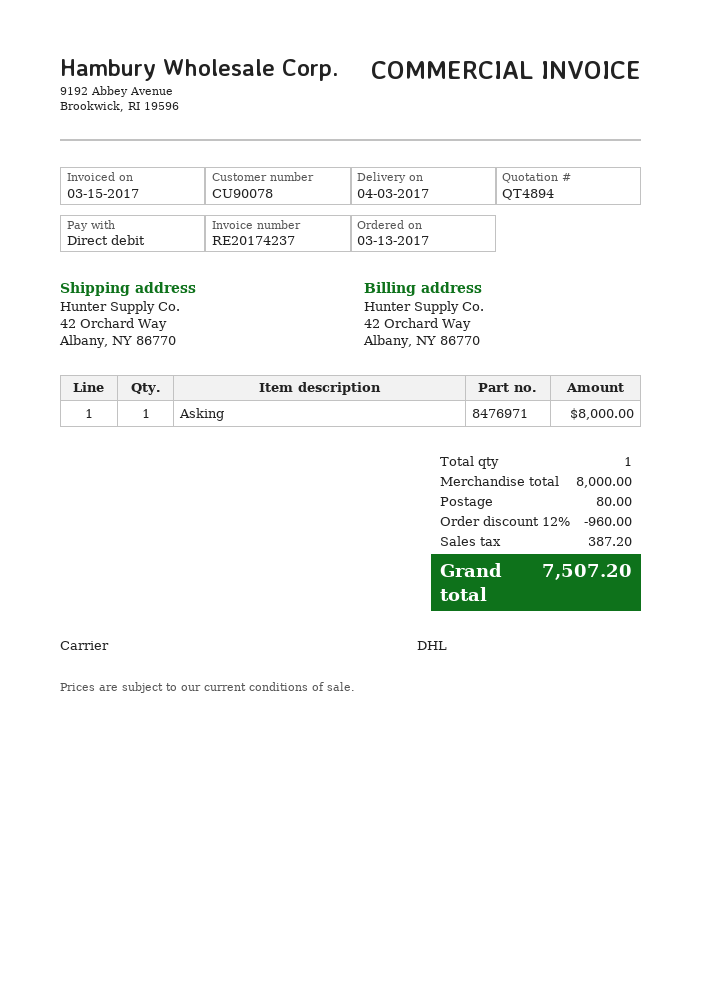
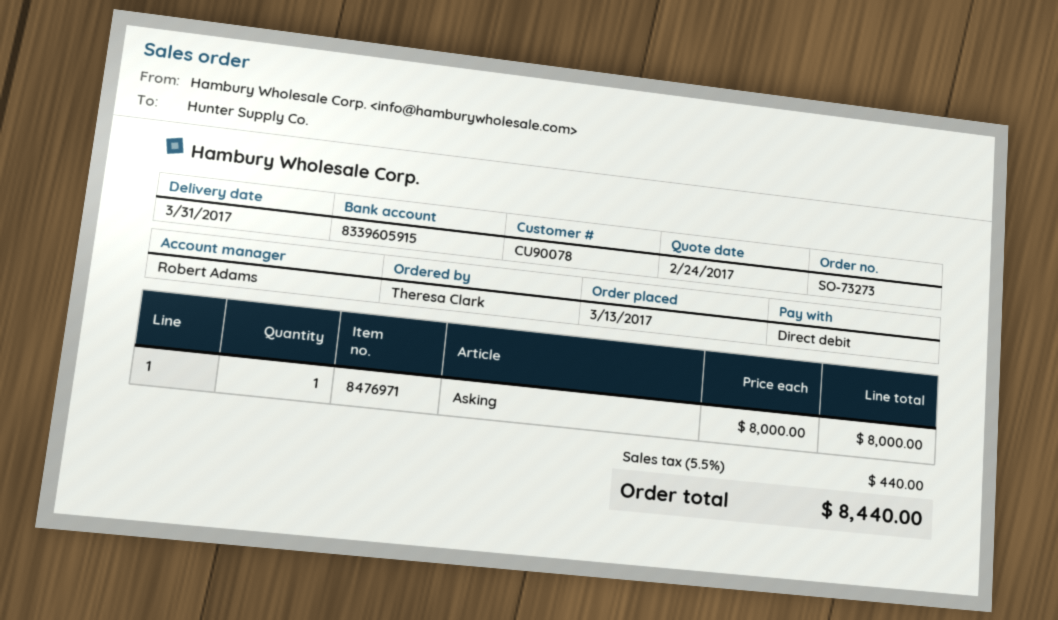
delivery date: 2017-04-03 -> 2017-03-31
discount: 12% = 960.00 -> none
shipping: 80.00 -> none
tax: 387.20 -> 440.00
total: 7507.20 -> 8440.00

